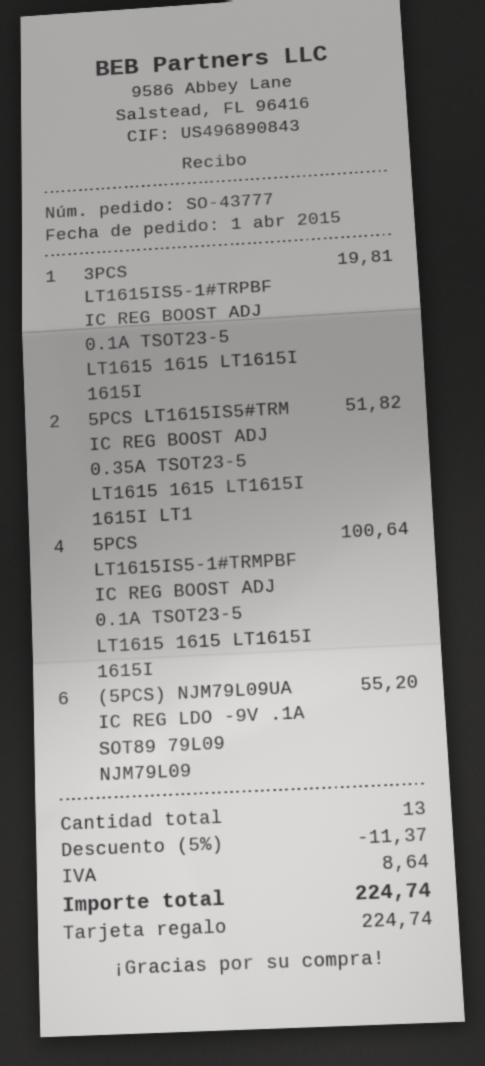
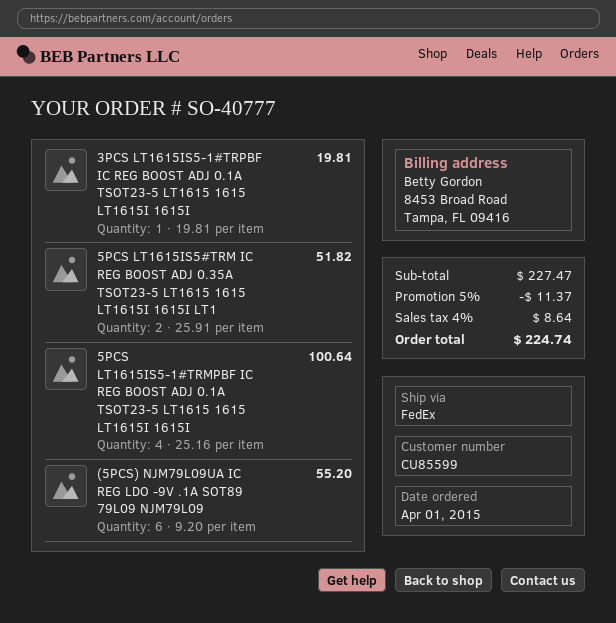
order number: SO-43777 -> SO-40777

